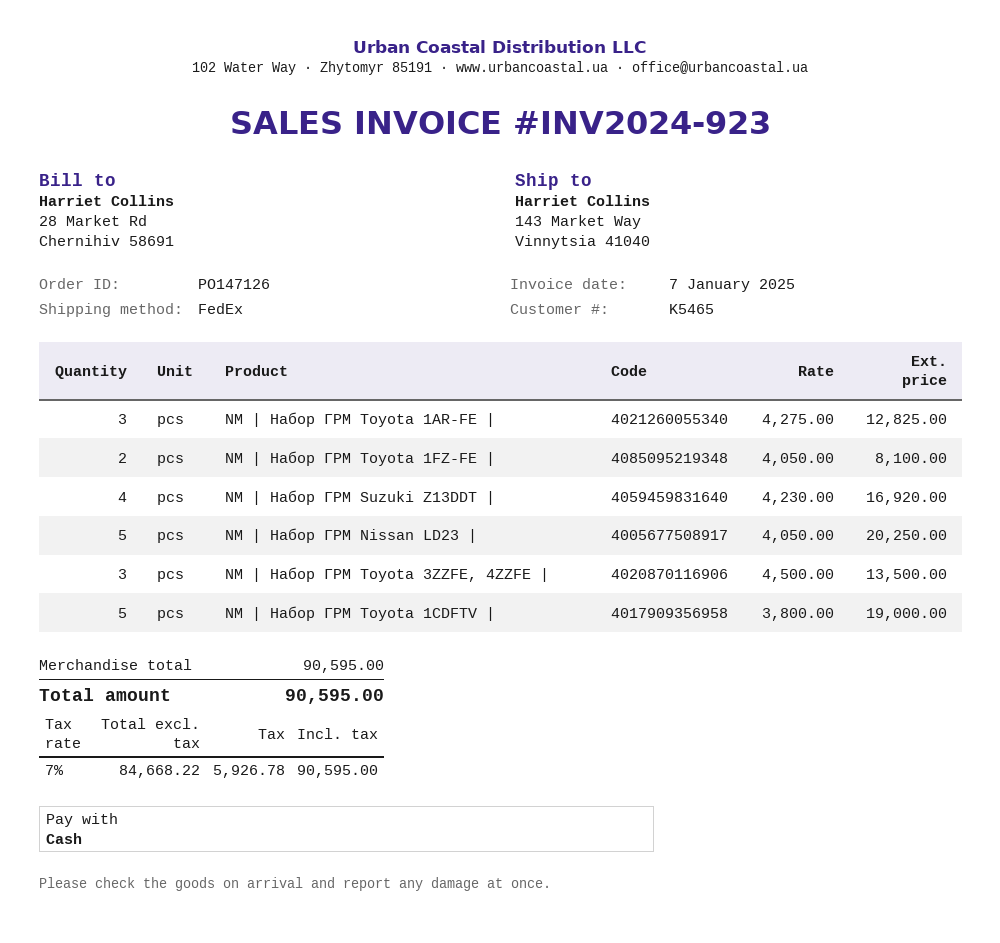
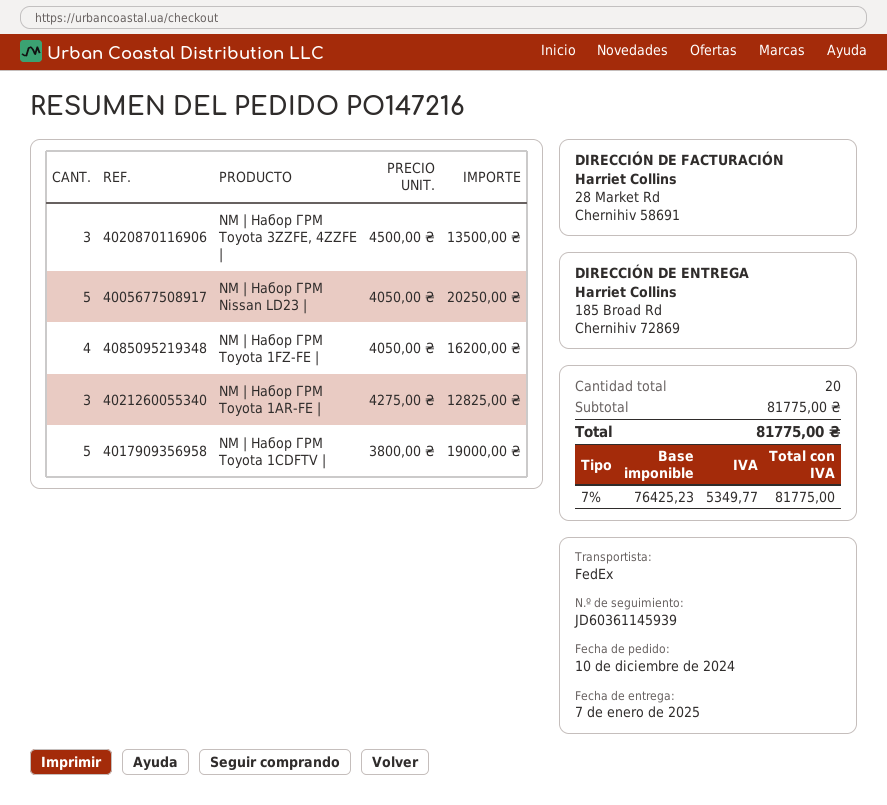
order number: PO147126 -> PO147216
ship to: 143 Market Way, Vinnytsia 41040 -> 185 Broad Rd, Chernihiv 72869
NM | Набор ГРМ Toyota 1FZ-FE |: 2 x 4050.00 = 8100.00 -> 4 x 4050.00 = 16200.00
NM | Набор ГРМ Suzuki Z13DDT |: 4 x 4230.00 = 16920.00 -> none
subtotal: 90595.00 -> 81775.00
net: 84668.22 -> 76425.23
tax: 7% = 5926.78 -> 7% = 5349.77
total: 90595.00 -> 81775.00

